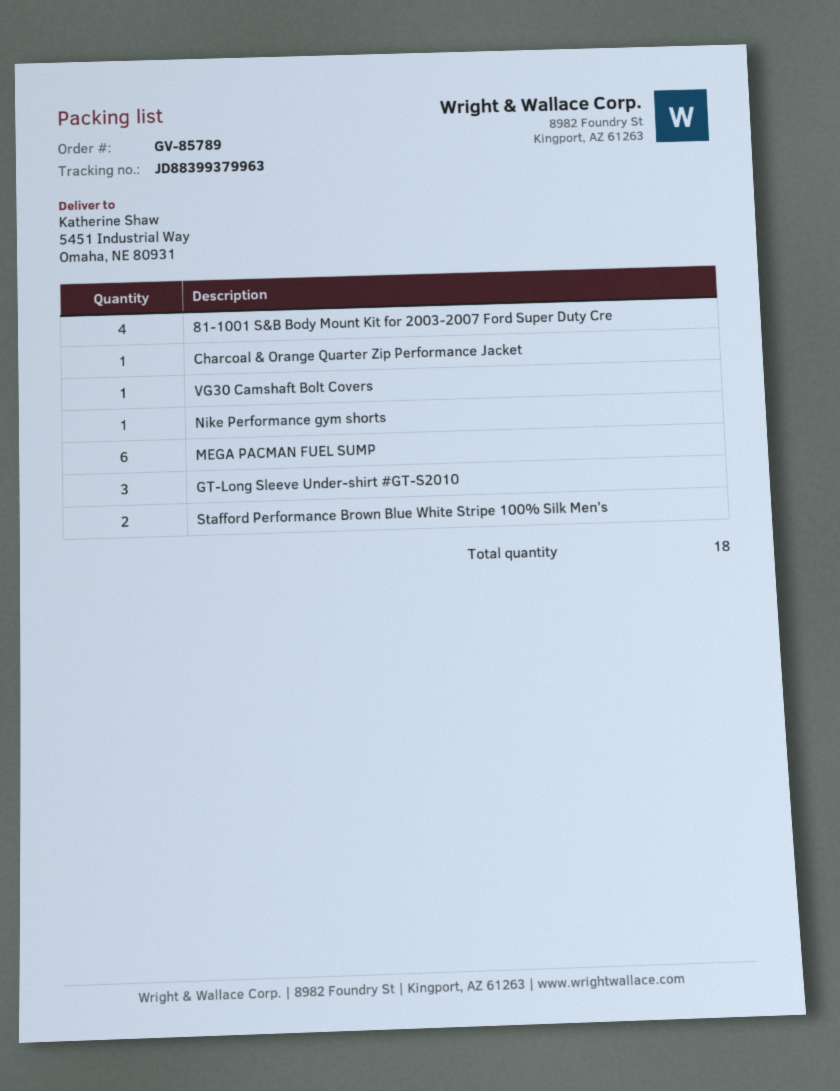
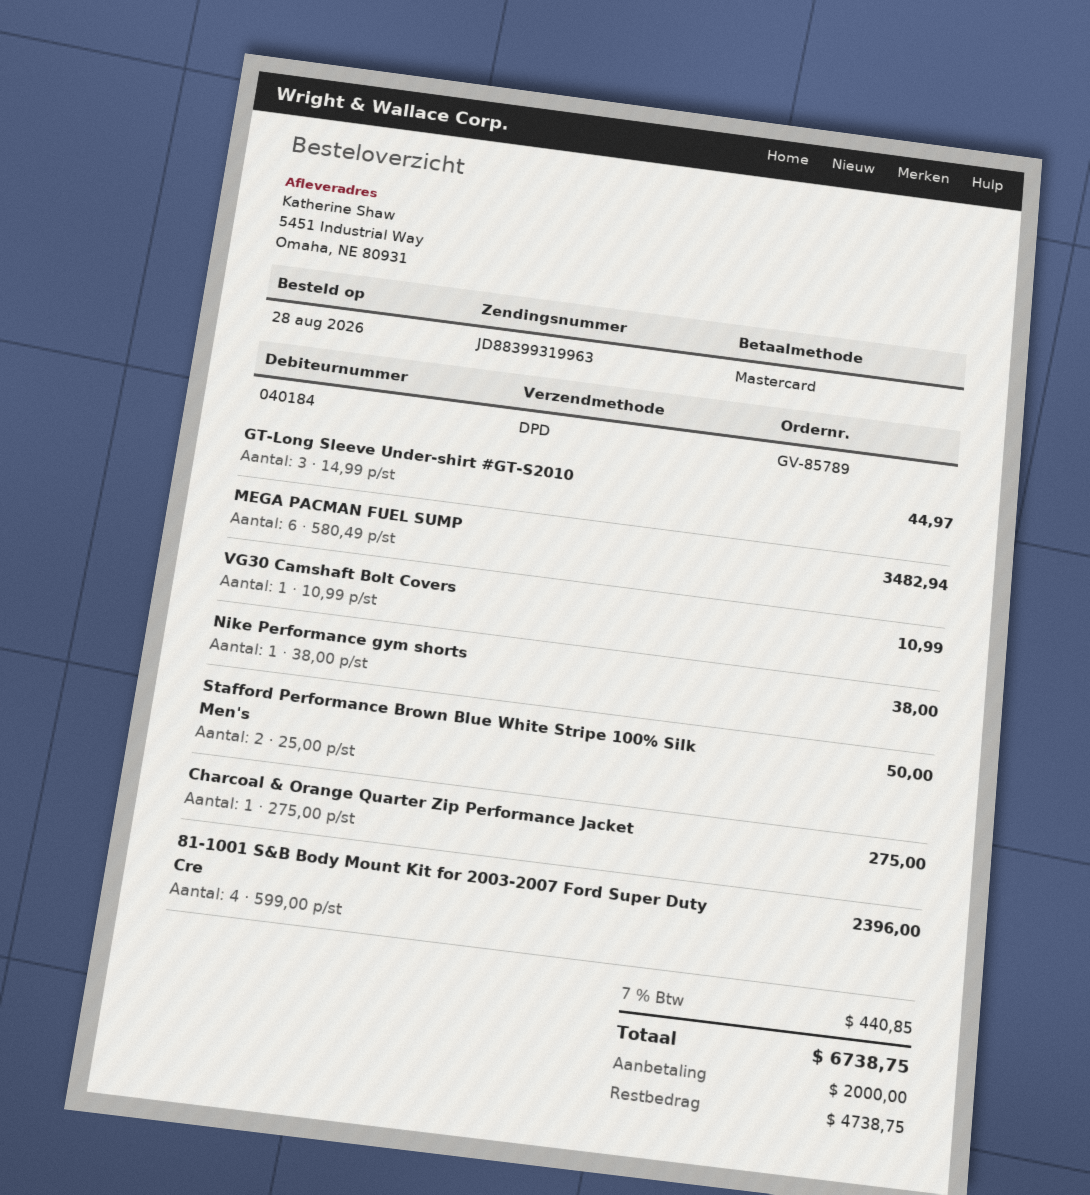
tracking number: JD88399379963 -> JD88399319963

